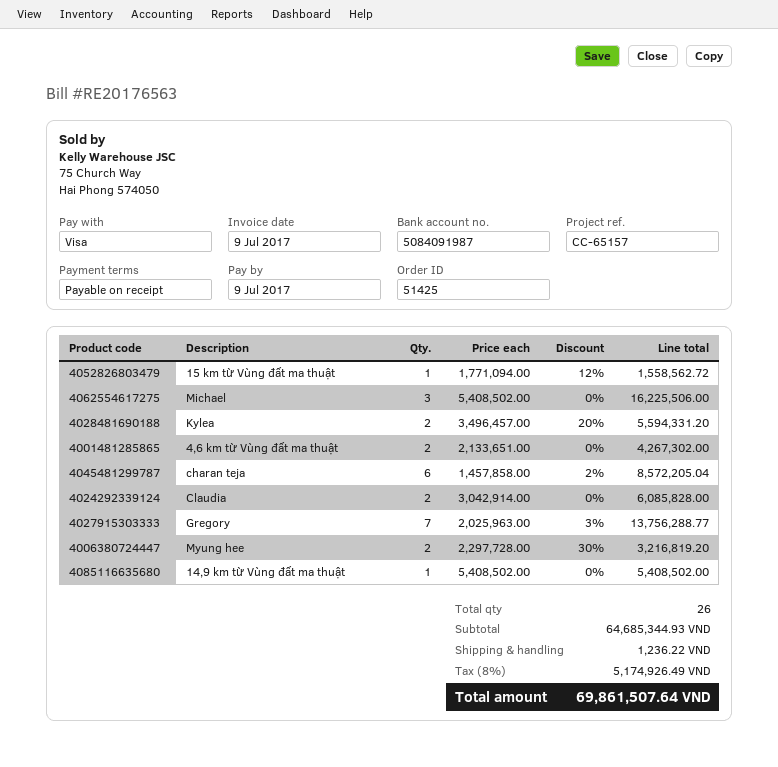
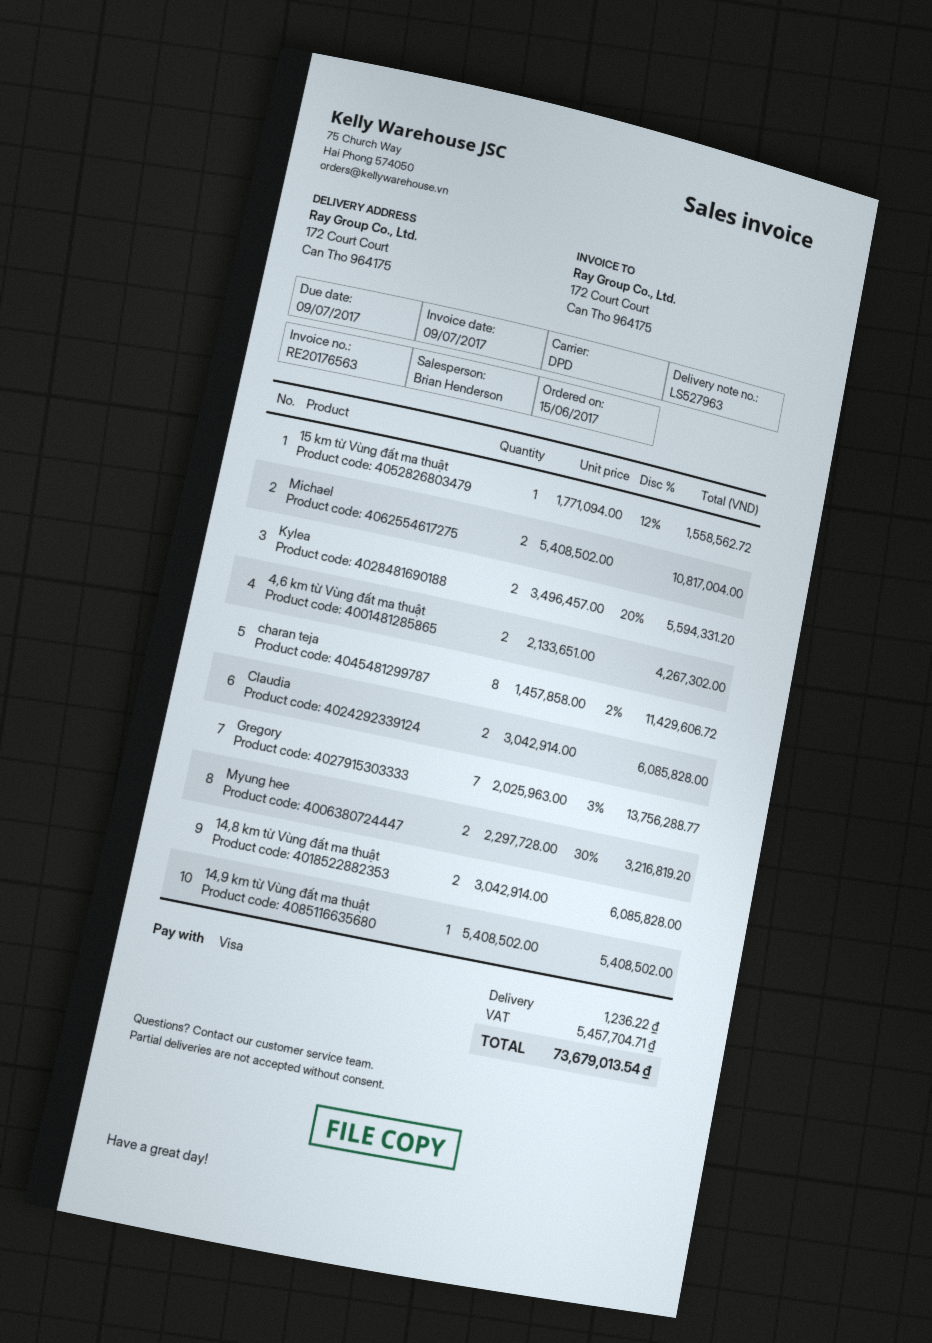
Michael: 3 x 5408502.00 = 16225506.00 -> 2 x 5408502.00 = 10817004.00
charan teja: 6 x 1457858.00 - 2% = 8572205.04 -> 8 x 1457858.00 - 2% = 11429606.72
14,8 km từ Vùng đất ma thuật: none -> 2 x 3042914.00 = 6085828.00
tax: 5174926.49 -> 5457704.71
total: 69861507.64 -> 73679013.54

